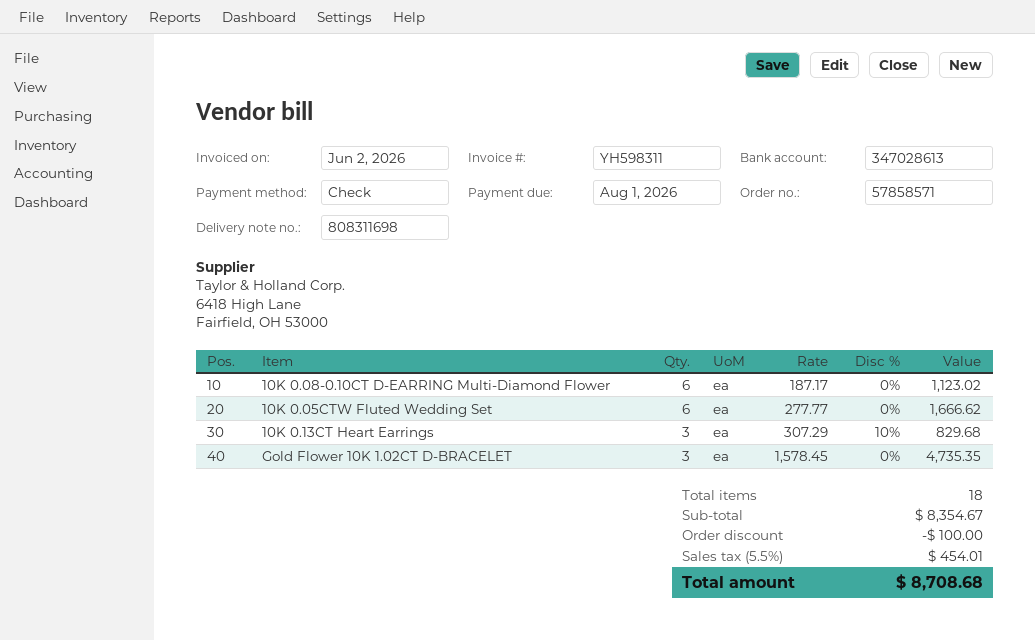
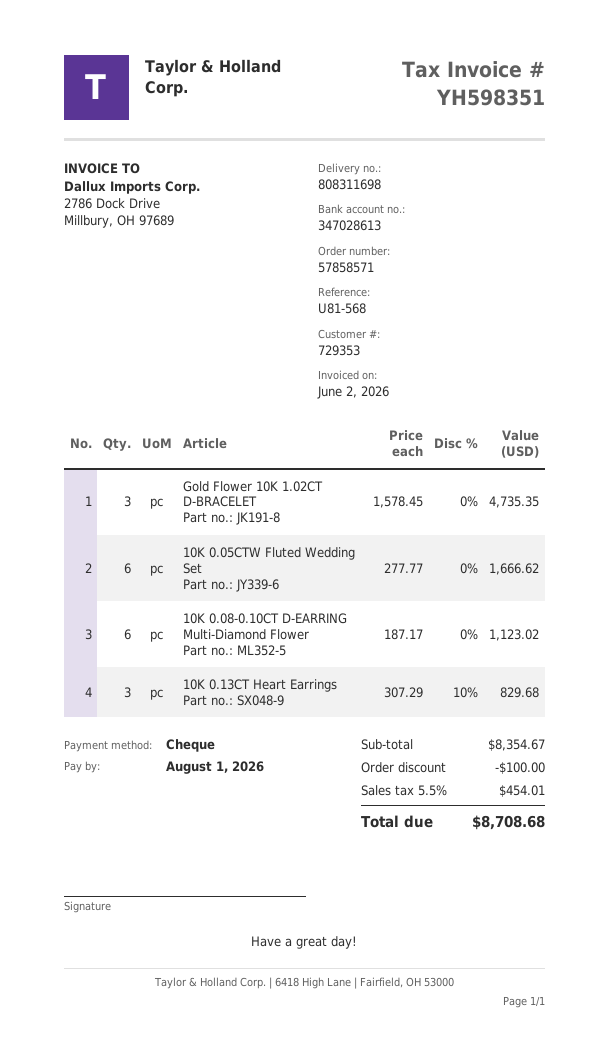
invoice number: YH598311 -> YH598351

